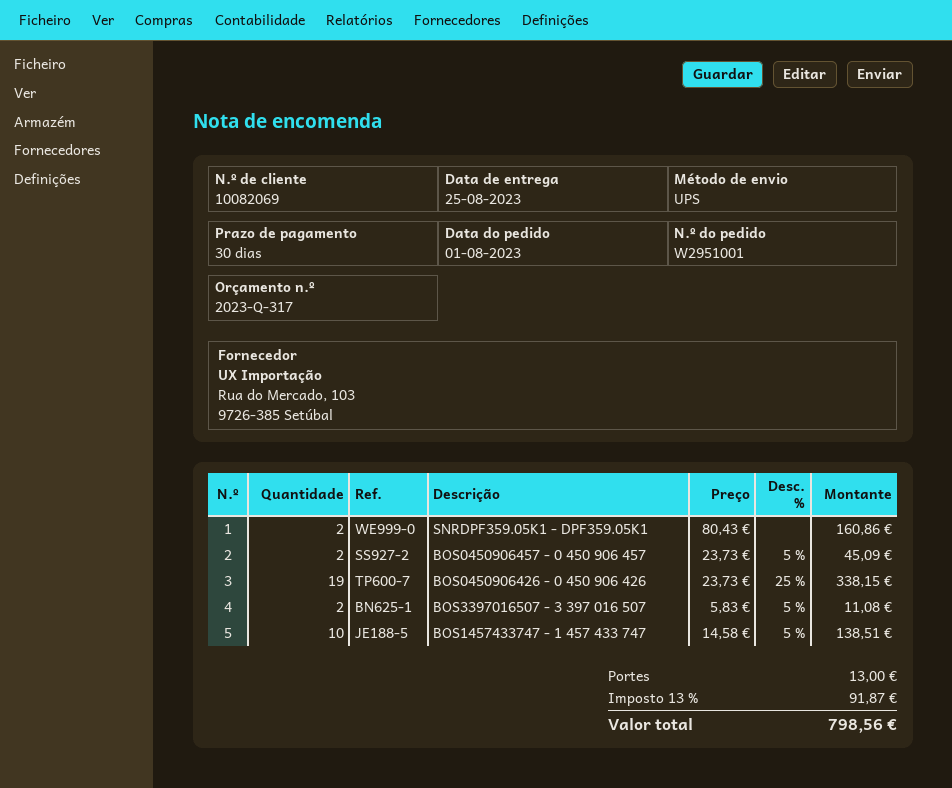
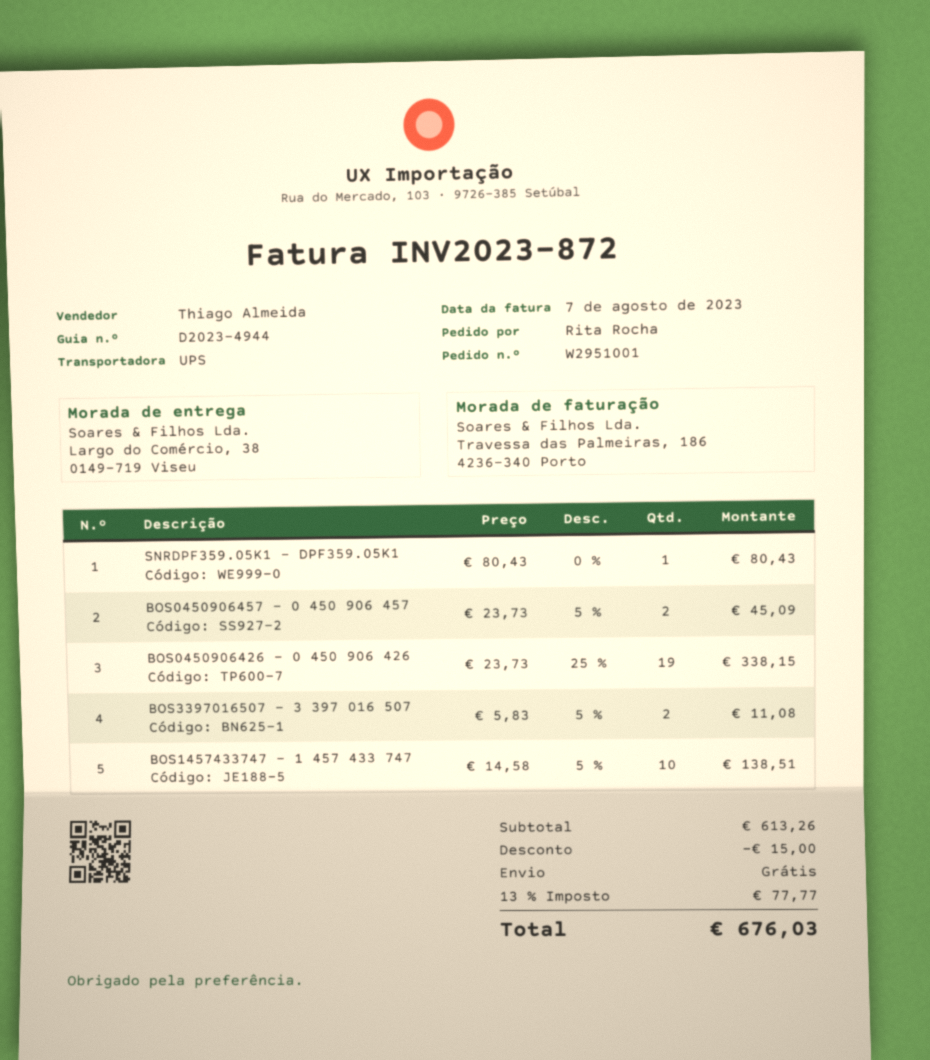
SNRDPF359.05K1 - DPF359.05K1: 2 x 80.43 = 160.86 -> 1 x 80.43 = 80.43
discount: none -> 15.00
shipping: 13.00 -> 0.00
tax: 13% = 91.87 -> 13% = 77.77
total: 798.56 -> 676.03

